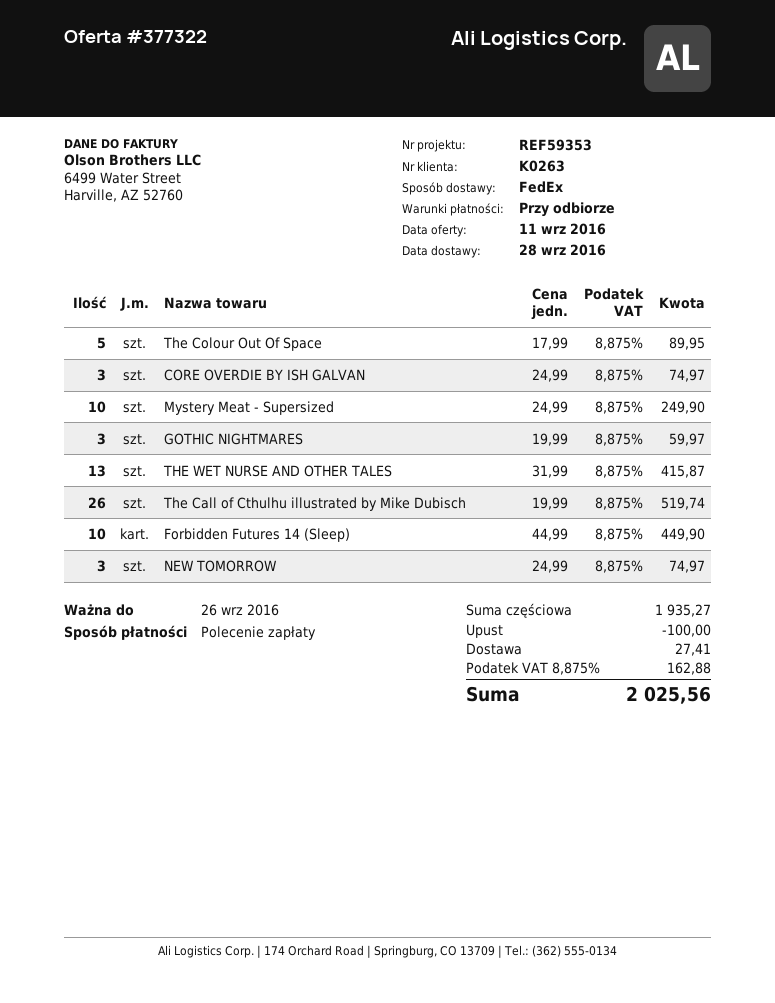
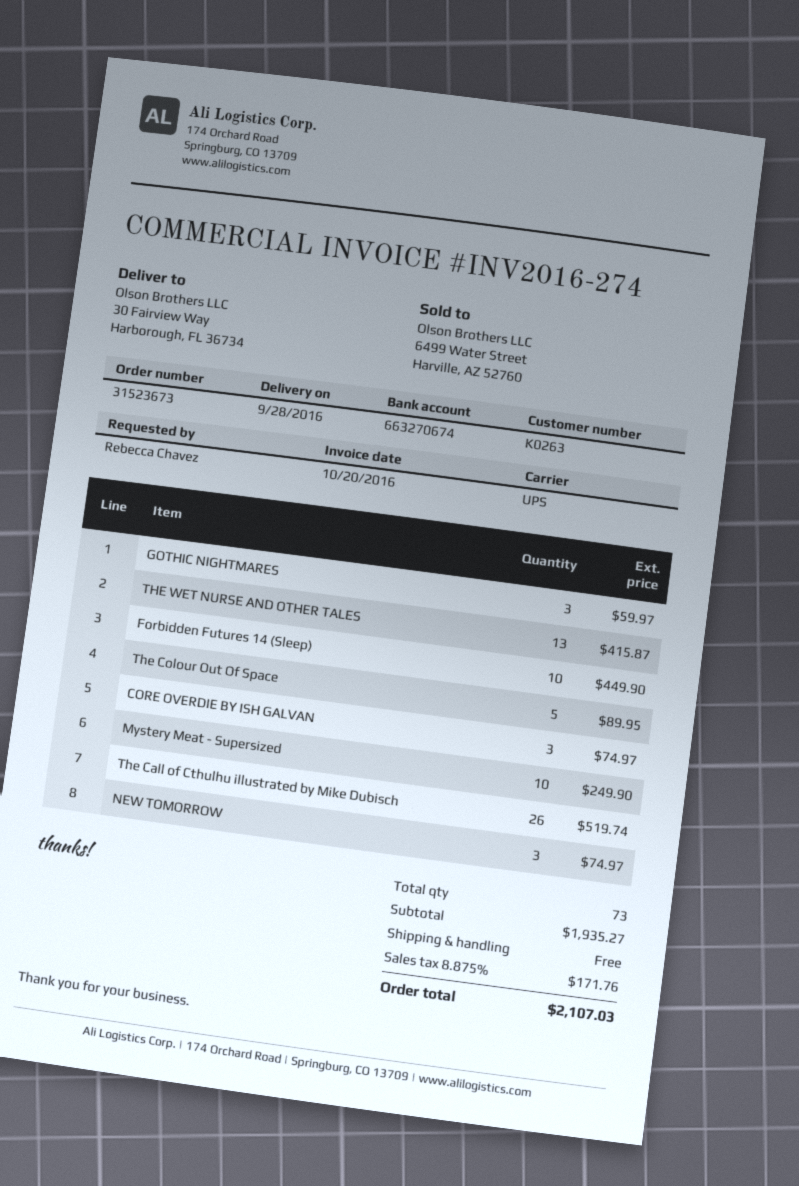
shipping method: FedEx -> UPS
discount: 100.00 -> none
shipping: 27.41 -> 0.00
tax: 8.875% = 162.88 -> 8.875% = 171.76
total: 2025.56 -> 2107.03

